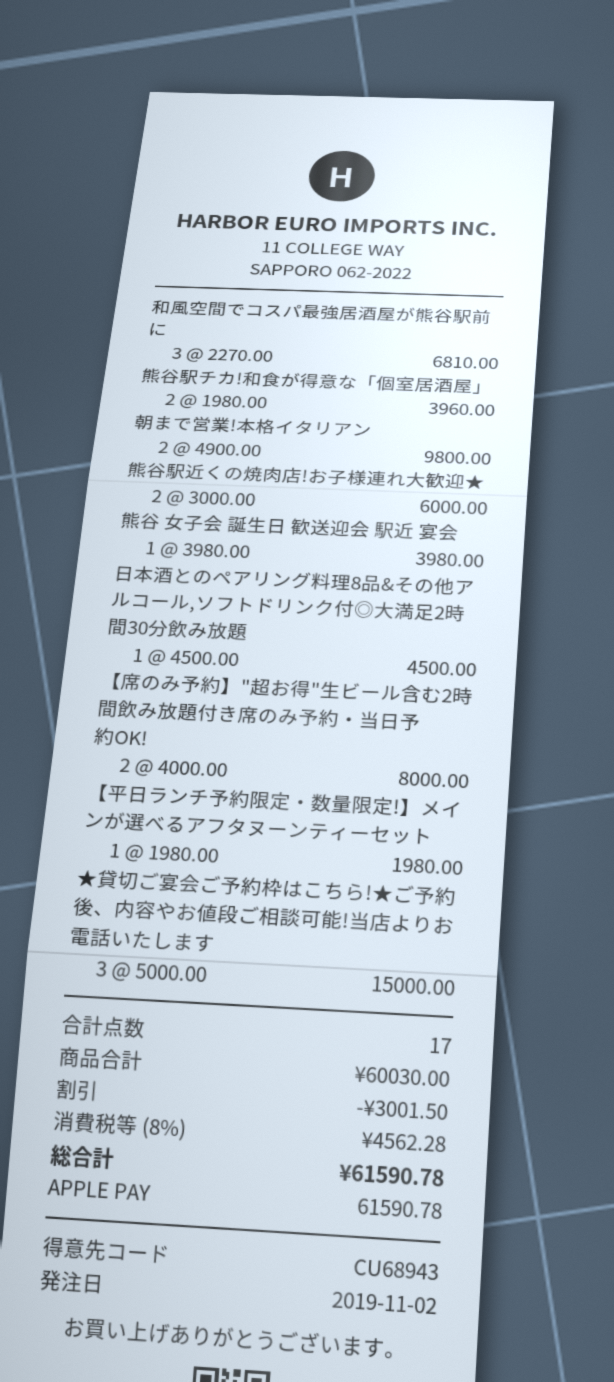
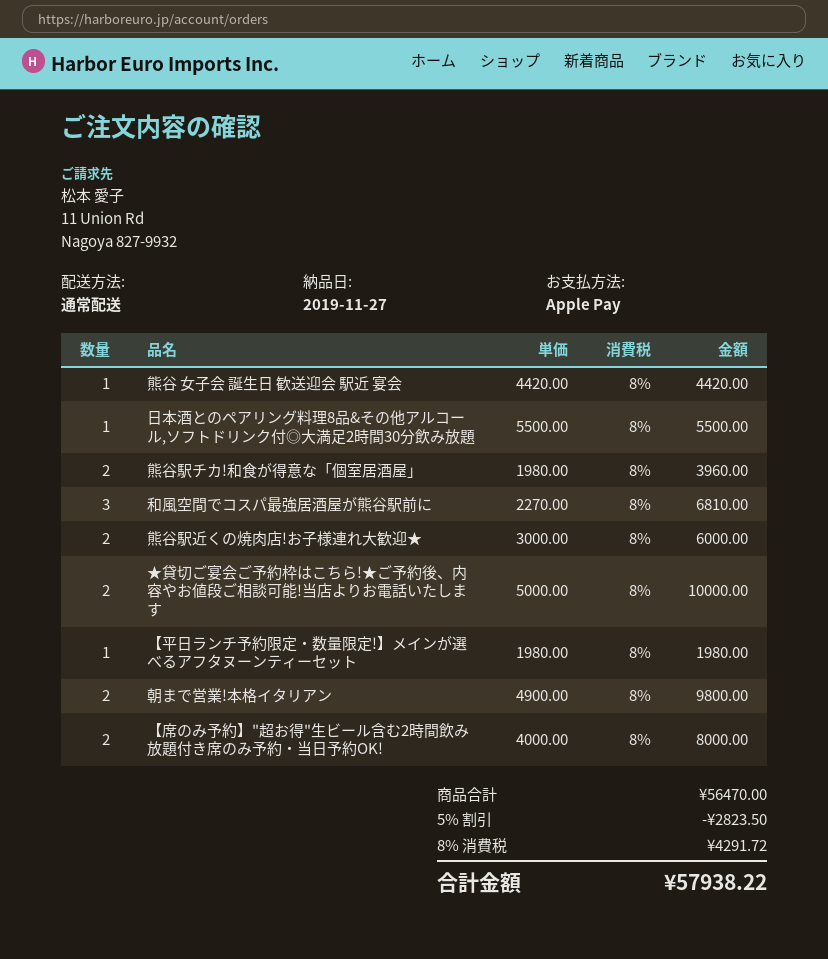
熊谷 女子会 誕生日 歓送迎会 駅近 宴会: 1 x 3980.00 = 3980.00 -> 1 x 4420.00 = 4420.00
日本酒とのペアリング料理8品&その他アルコール,ソフトドリンク付◎大満足2時間30分飲み放題: 1 x 4500.00 = 4500.00 -> 1 x 5500.00 = 5500.00
★貸切ご宴会ご予約枠はこちら!★ご予約後、内容やお値段ご相談可能!当店よりお電話いたします: 3 x 5000.00 = 15000.00 -> 2 x 5000.00 = 10000.00
subtotal: 60030.00 -> 56470.00
discount: 3001.50 -> 2823.50
tax: 8% = 4562.28 -> 8% = 4291.72
total: 61590.78 -> 57938.22

